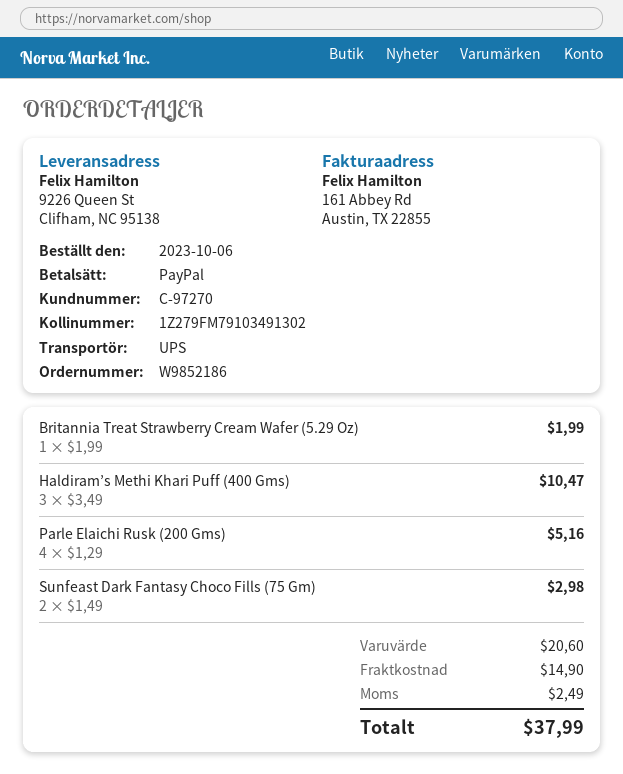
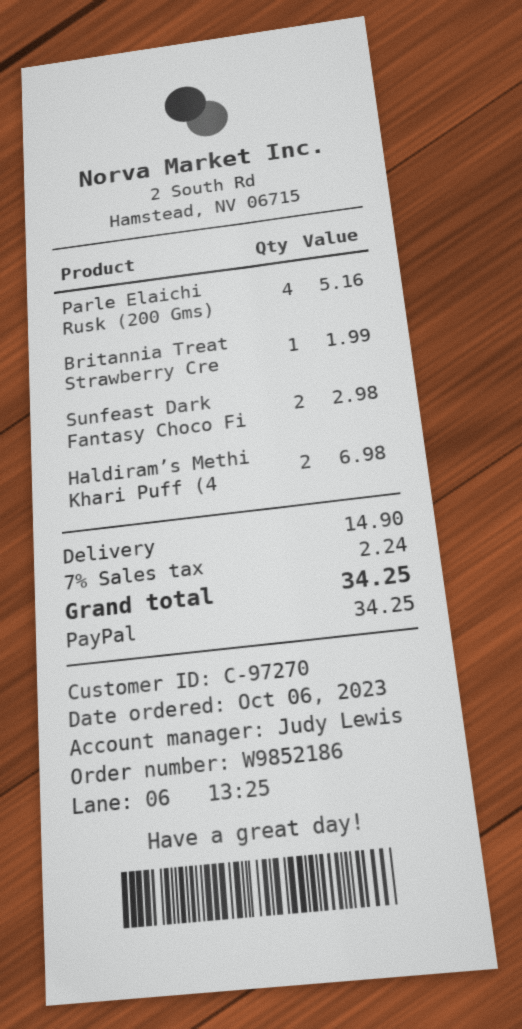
Haldiram’s Methi Khari Puff (400 Gms): 3 for 10.47 -> 2 for 6.98
tax: 2.49 -> 2.24
total: 37.99 -> 34.25

